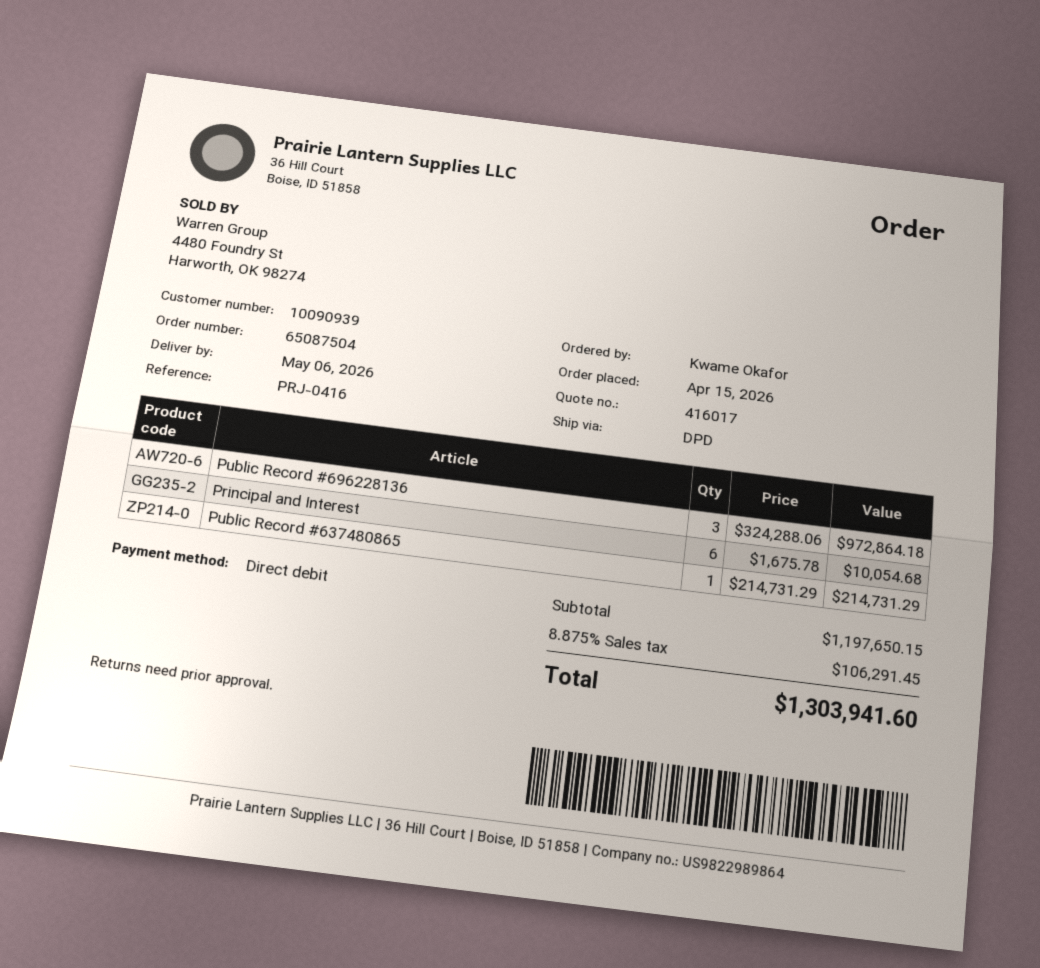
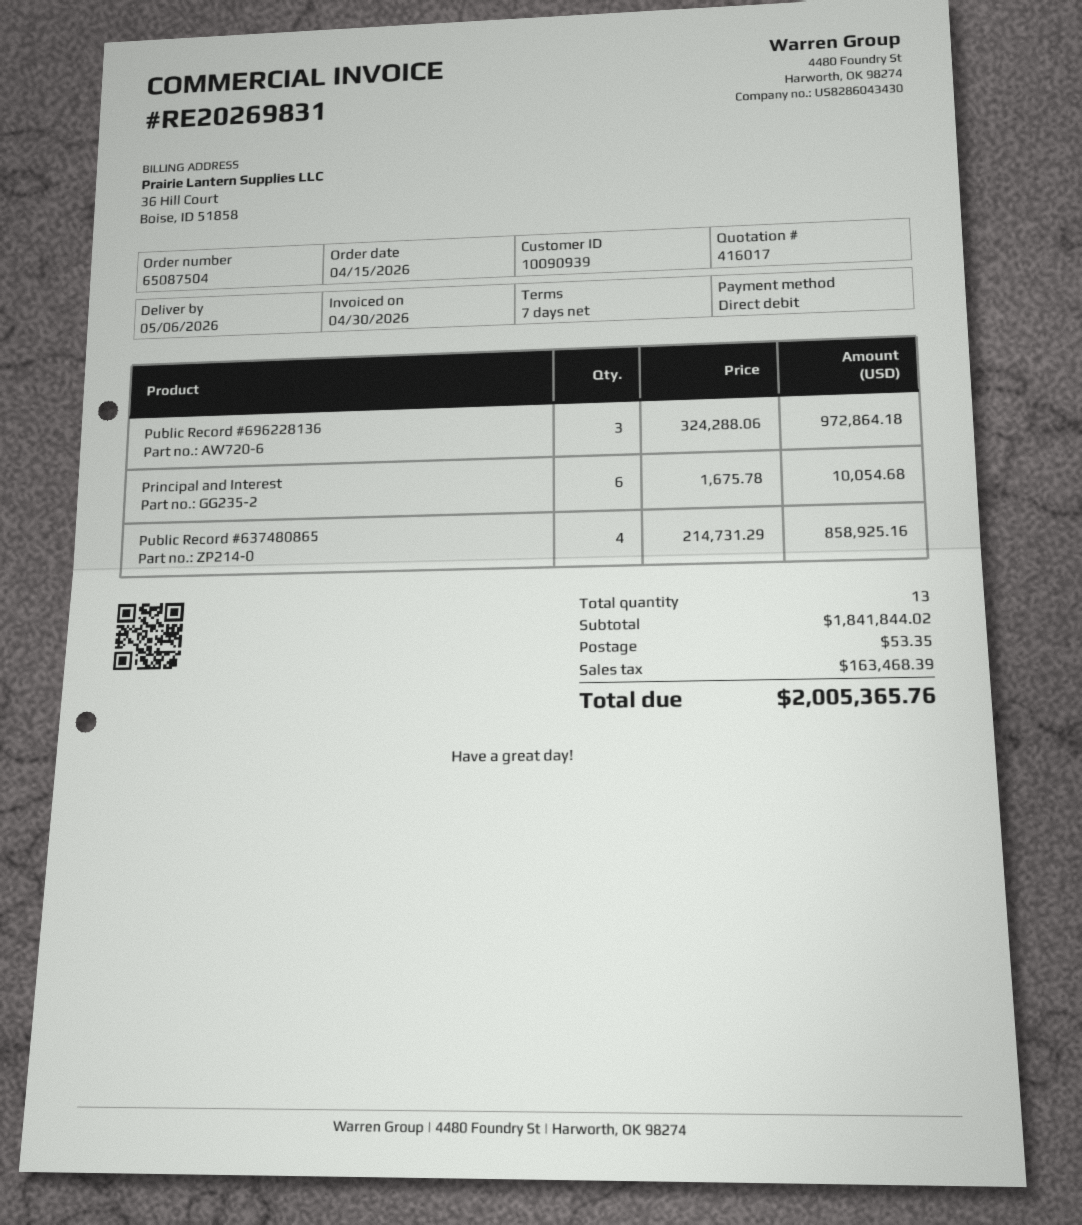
Public Record #637480865: 1 x 214731.29 = 214731.29 -> 4 x 214731.29 = 858925.16
subtotal: 1197650.15 -> 1841844.02
shipping: none -> 53.35
tax: 106291.45 -> 163468.39
total: 1303941.60 -> 2005365.76

